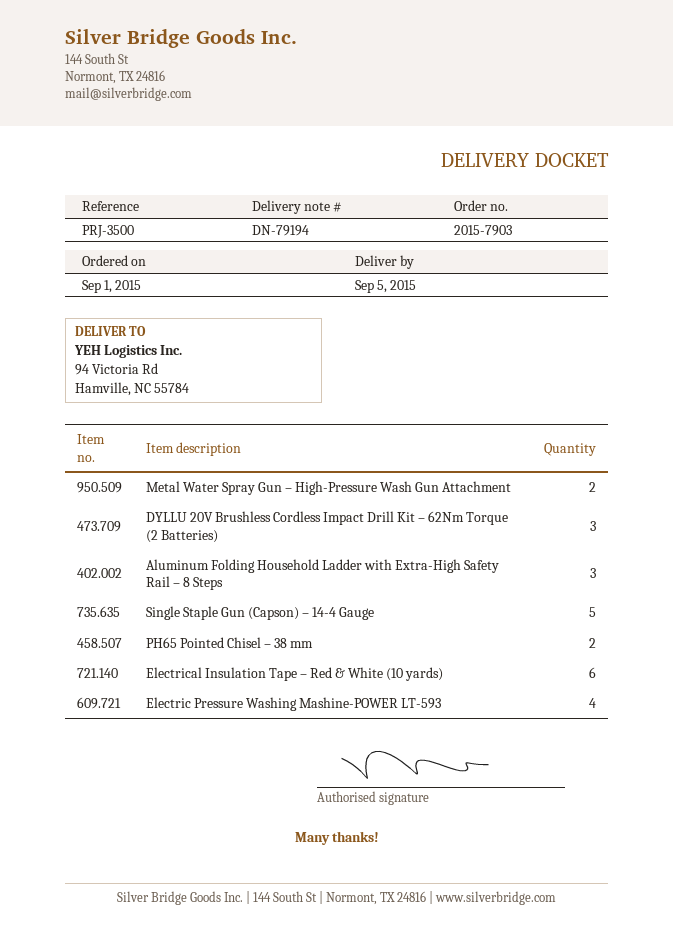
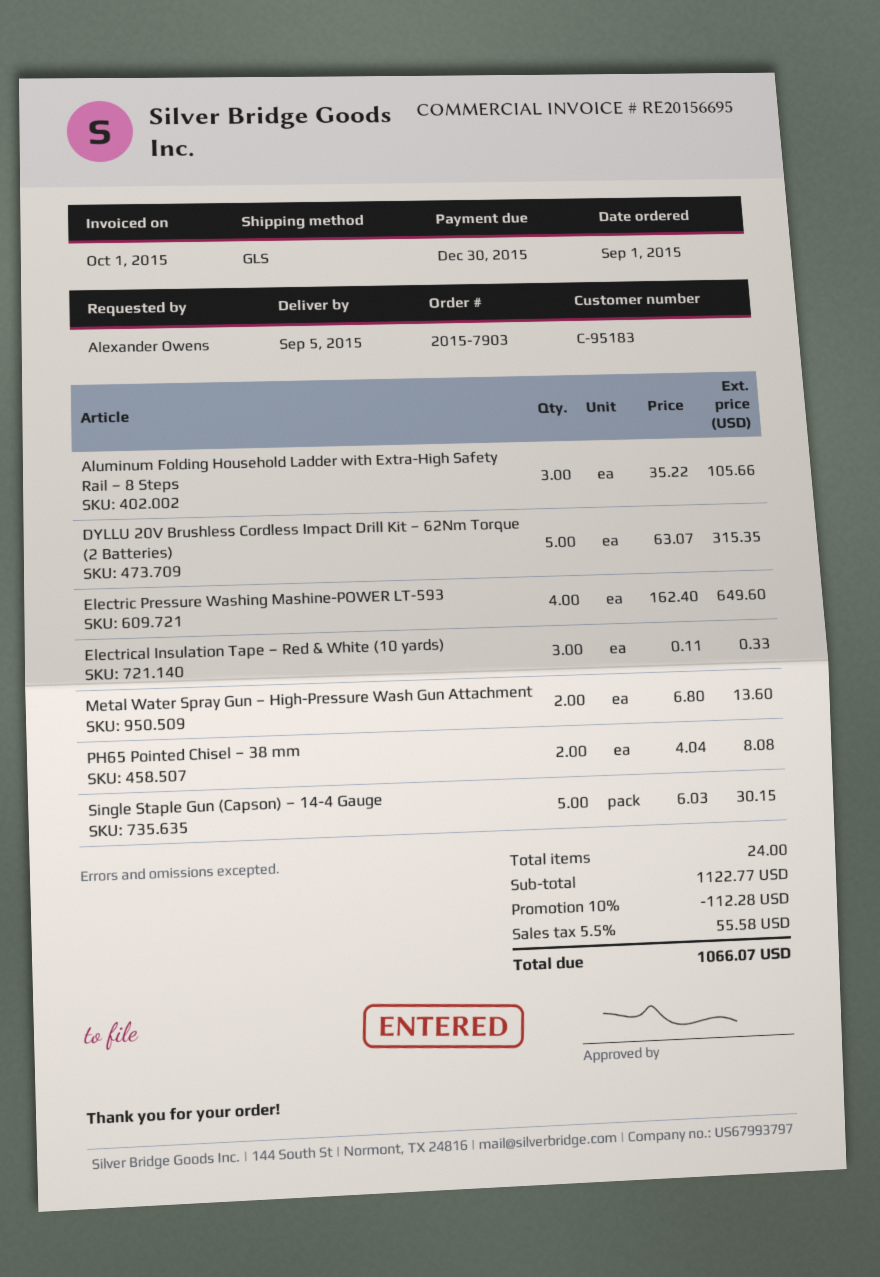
DYLLU 20V Brushless Cordless Impact Drill Kit – 62Nm Torque (2 Batteries): 3 -> 5
Electrical Insulation Tape – Red & White (10 yards): 6 -> 3

